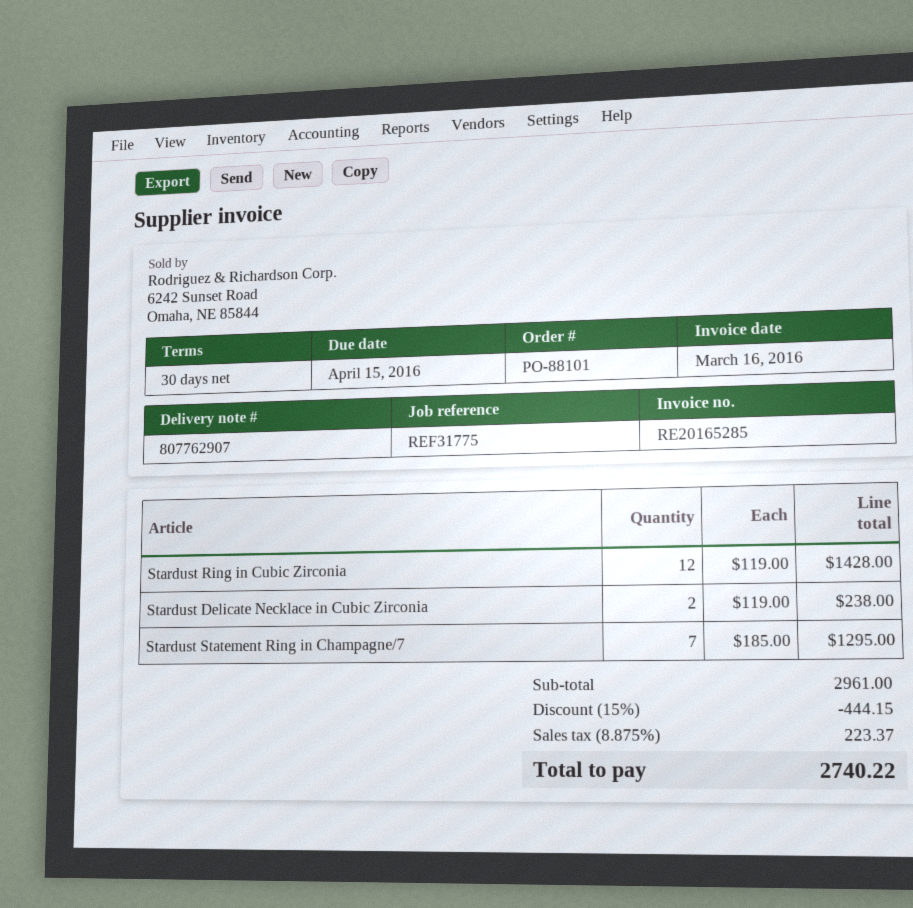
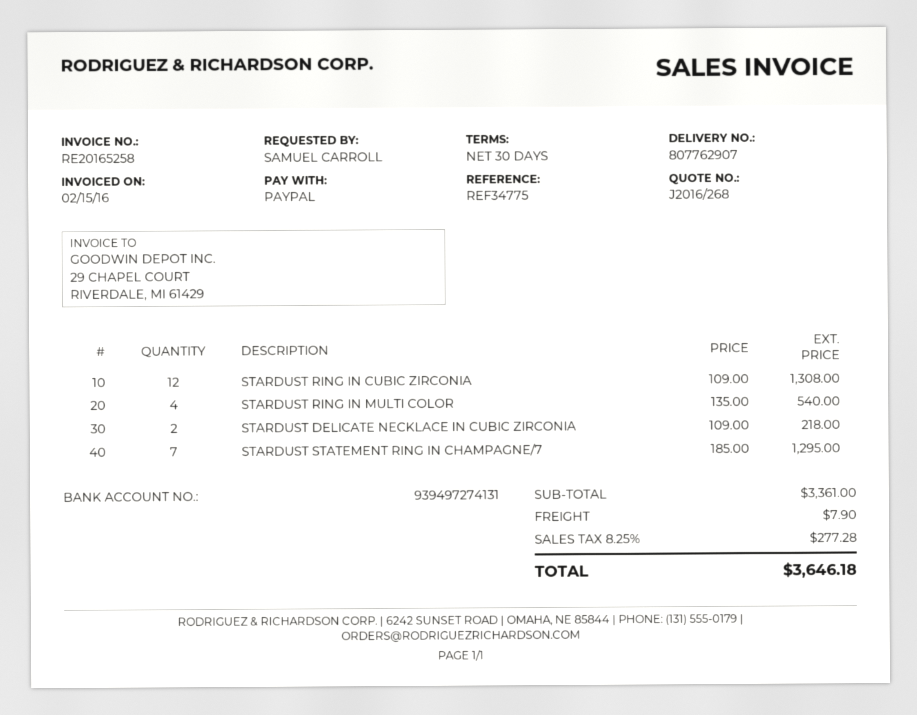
invoice number: RE20165285 -> RE20165258
invoice date: 2016-03-16 -> 2016-02-15
reference: REF31775 -> REF34775
Stardust Ring in Cubic Zirconia: 12 x 119.00 = 1428.00 -> 12 x 109.00 = 1308.00
Stardust Delicate Necklace in Cubic Zirconia: 2 x 119.00 = 238.00 -> 2 x 109.00 = 218.00
STARDUST RING IN MULTI COLOR: none -> 4 x 135.00 = 540.00
subtotal: 2961.00 -> 3361.00
discount: 15% = 444.15 -> none
shipping: none -> 7.90
tax: 8.875% = 223.37 -> 8.25% = 277.28
total: 2740.22 -> 3646.18

